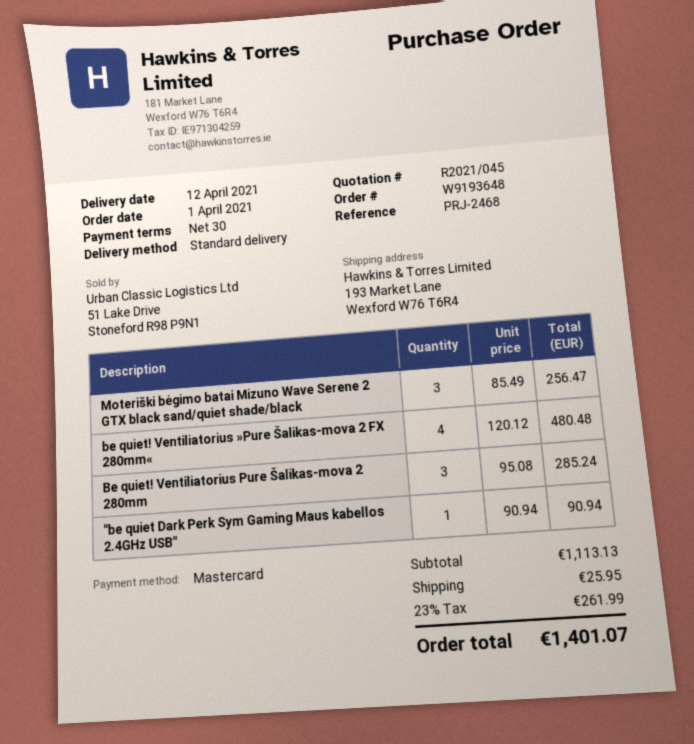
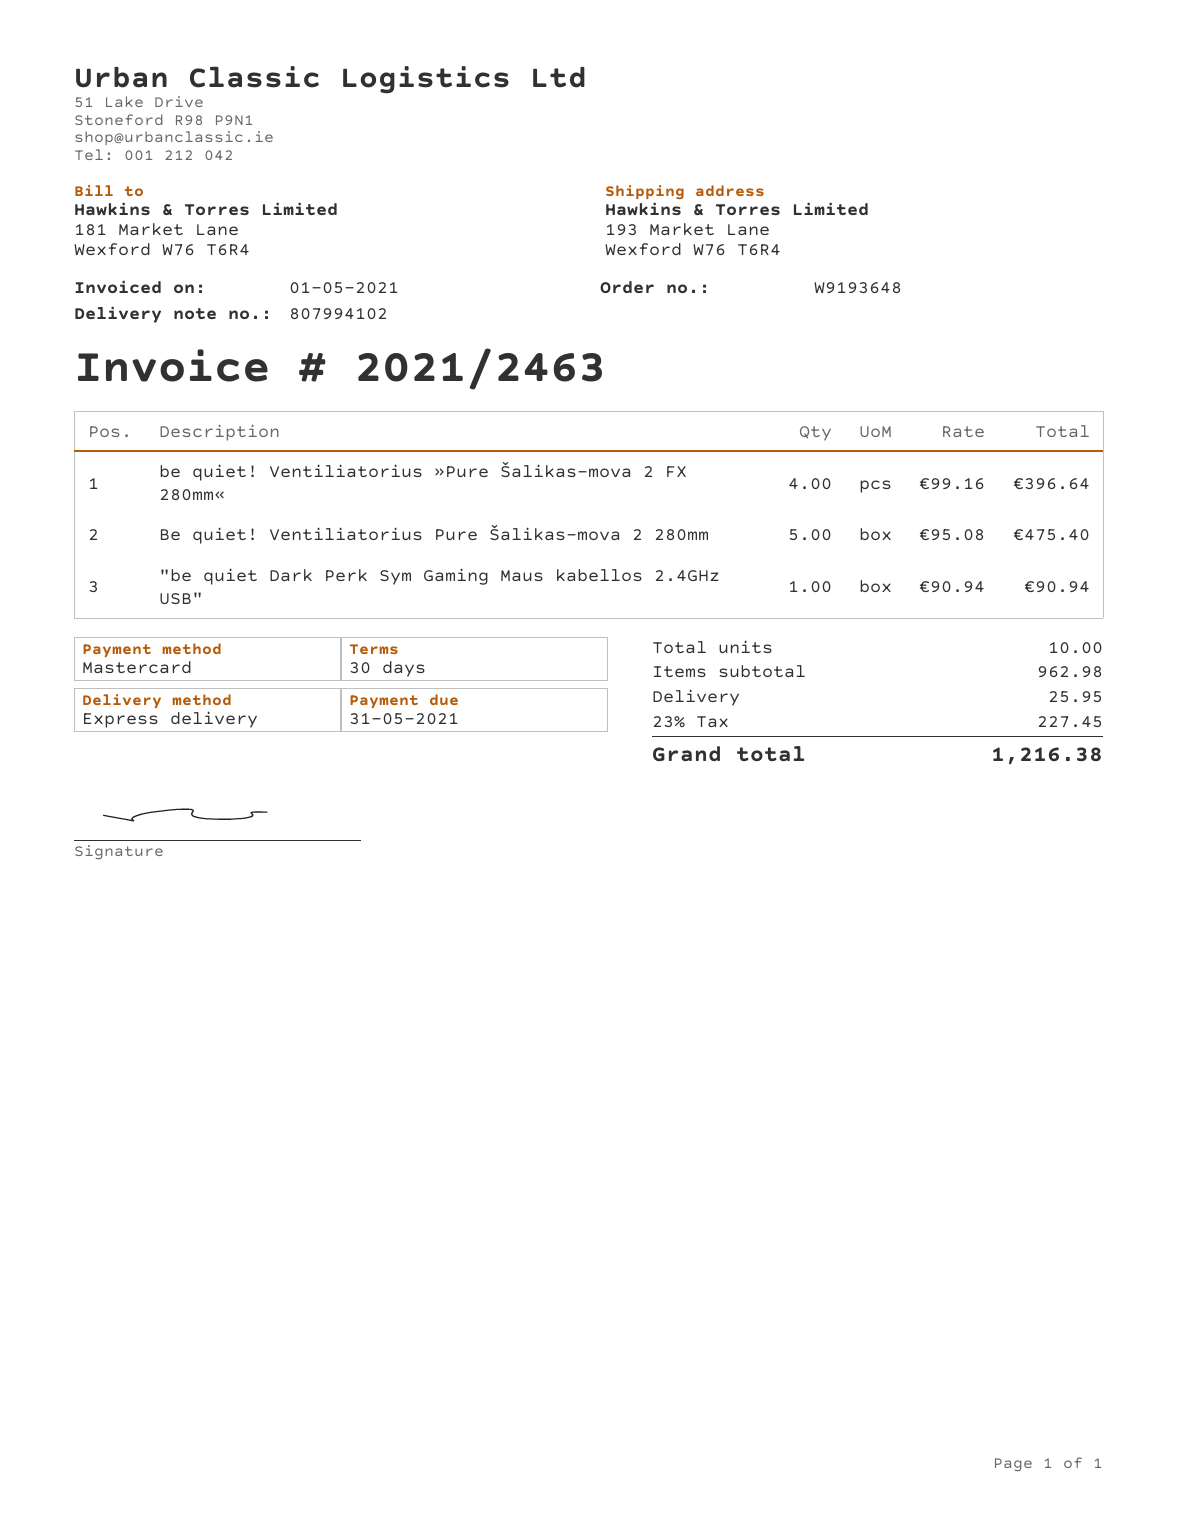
shipping method: standard -> express
Moteriški bėgimo batai Mizuno Wave Serene 2 GTX black sand/quiet shade/black: 3 x 85.49 = 256.47 -> none
be quiet! Ventiliatorius »Pure Šalikas-mova 2 FX 280mm«: 4 x 120.12 = 480.48 -> 4 x 99.16 = 396.64
Be quiet! Ventiliatorius Pure Šalikas-mova 2 280mm: 3 x 95.08 = 285.24 -> 5 x 95.08 = 475.40
subtotal: 1113.13 -> 962.98
tax: 23% = 261.99 -> 23% = 227.45
total: 1401.07 -> 1216.38

